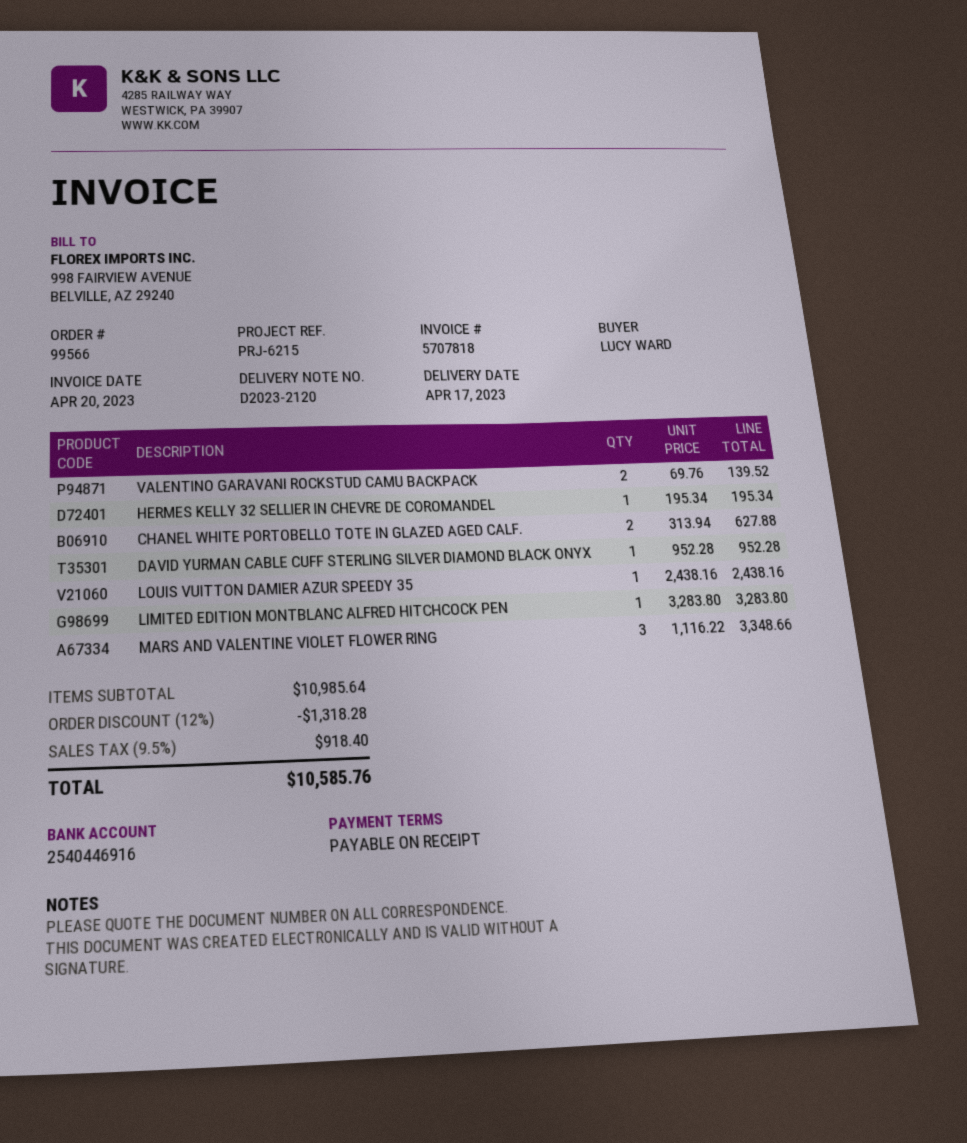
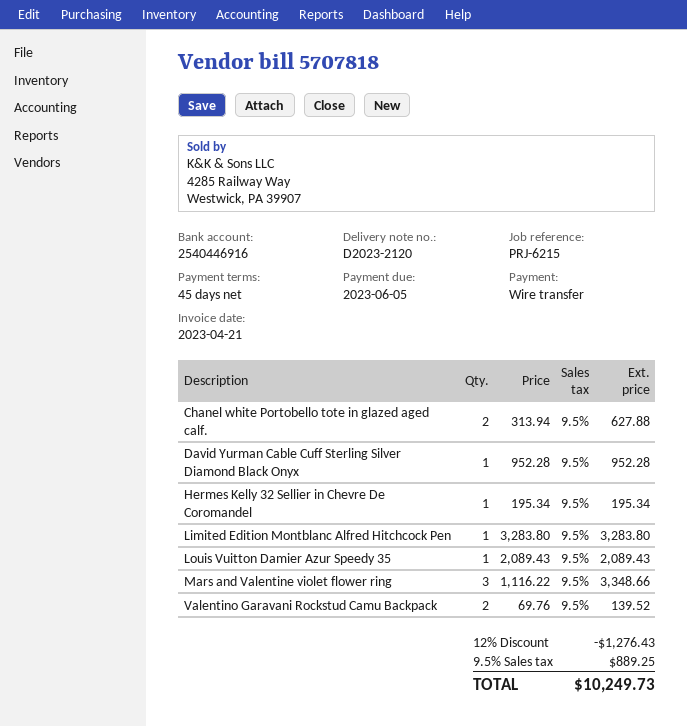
invoice date: 2023-04-20 -> 2023-04-21
payment terms: on receipt -> 45 days
LOUIS VUITTON DAMIER AZUR SPEEDY 35: 1 x 2438.16 = 2438.16 -> 1 x 2089.43 = 2089.43
discount: 12% = 1318.28 -> 12% = 1276.43
tax: 9.5% = 918.40 -> 9.5% = 889.25
total: 10585.76 -> 10249.73

